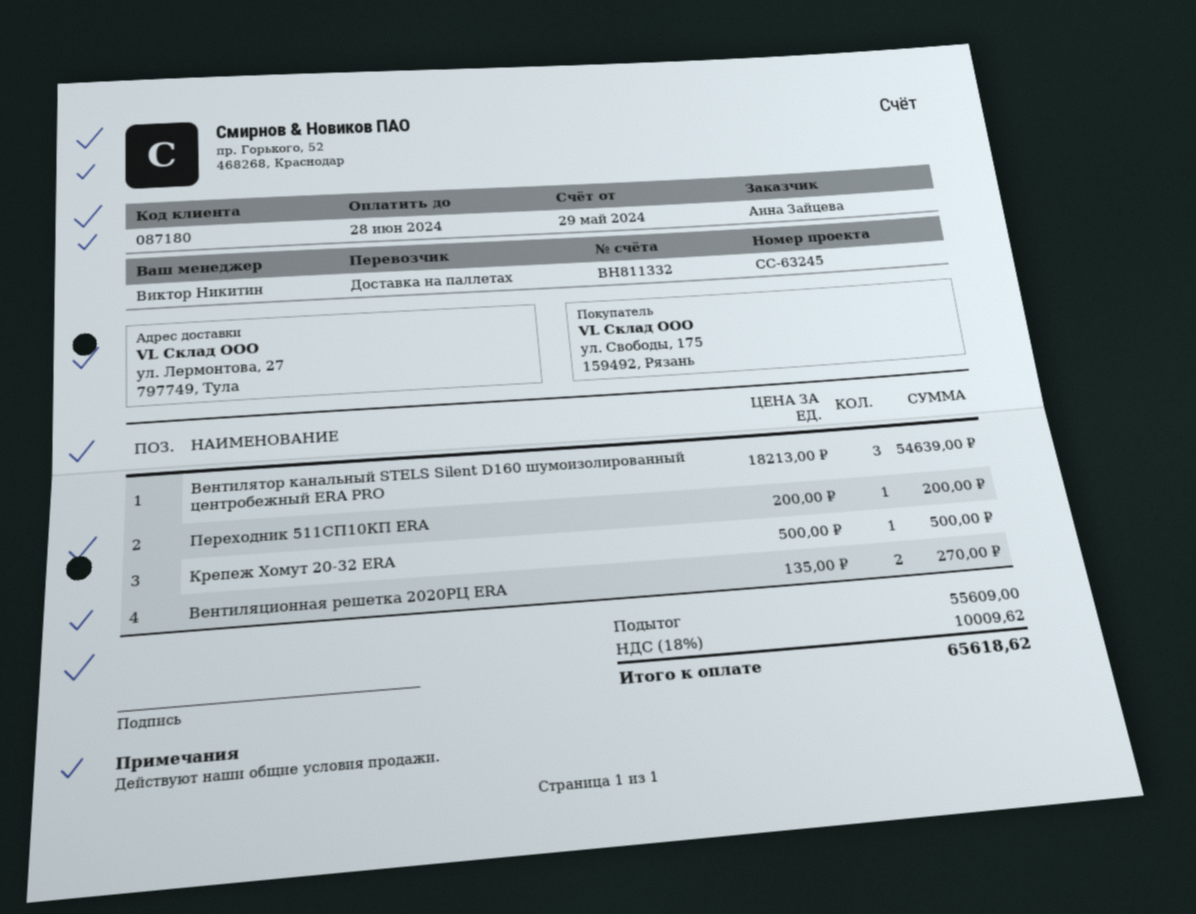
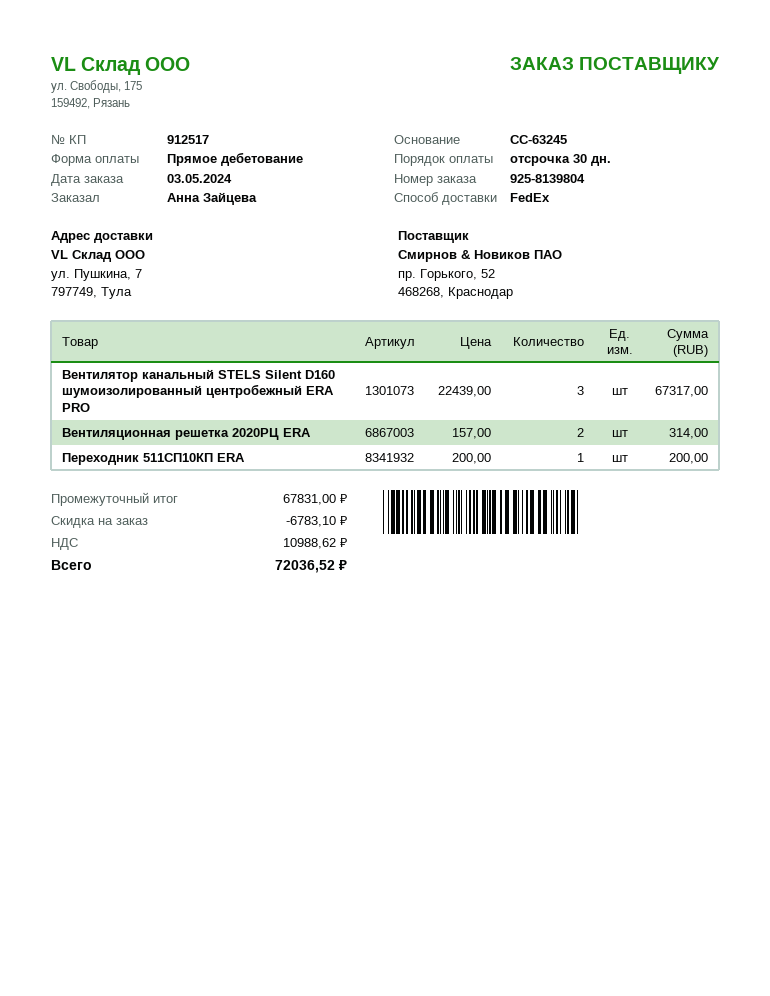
shipping method: pallet freight -> FedEx
ship to: ул. Лермонтова, 27, 797749, Тула -> ул. Пушкина, 7, 797749, Тула
Вентилятор канальный STELS Silent D160 шумоизолированный центробежный ERA PRO: 3 x 18213.00 = 54639.00 -> 3 x 22439.00 = 67317.00
Крепеж Хомут 20-32 ERA: 1 x 500.00 = 500.00 -> none
Вентиляционная решетка 2020РЦ ERA: 2 x 135.00 = 270.00 -> 2 x 157.00 = 314.00
subtotal: 55609.00 -> 67831.00
discount: none -> 6783.10
tax: 10009.62 -> 10988.62
total: 65618.62 -> 72036.52

